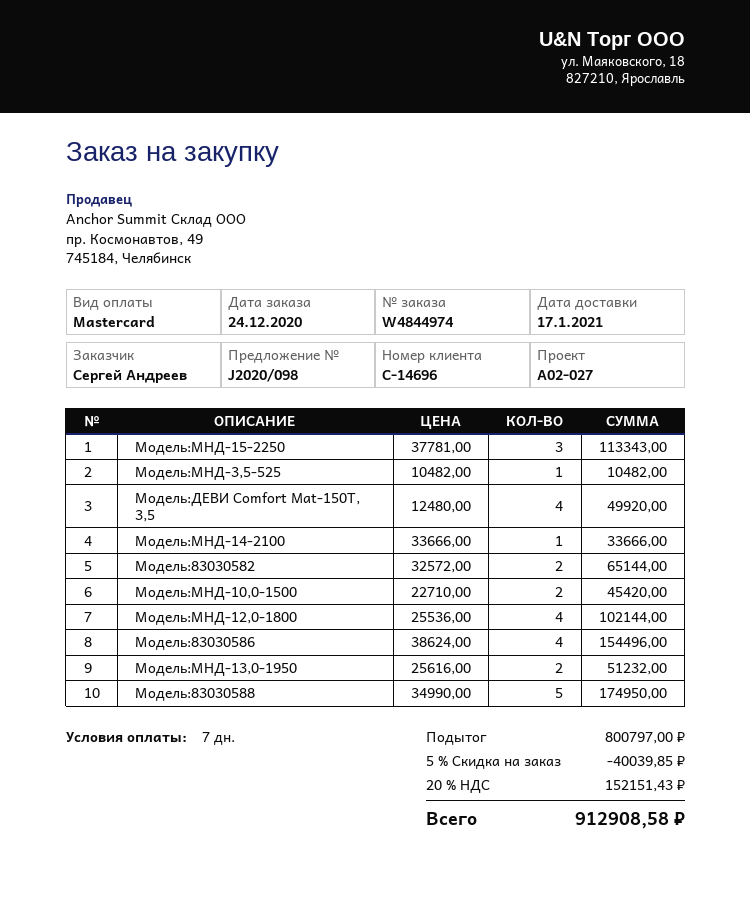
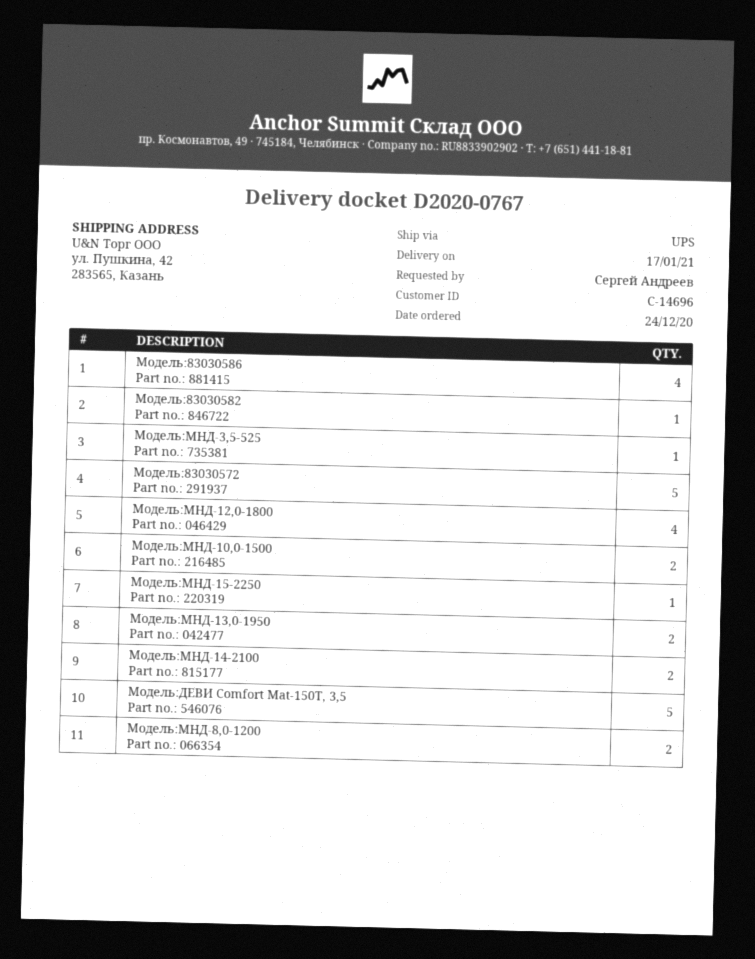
Модель:МНД-15-2250: 3 -> 1
Модель:ДЕВИ Comfort Mat-150T, 3,5: 4 -> 5
Модель:МНД-14-2100: 1 -> 2
Модель:83030582: 2 -> 1
Модель:83030588: 5 -> none
Модель:83030572: none -> 5
Модель:МНД-8,0-1200: none -> 2

